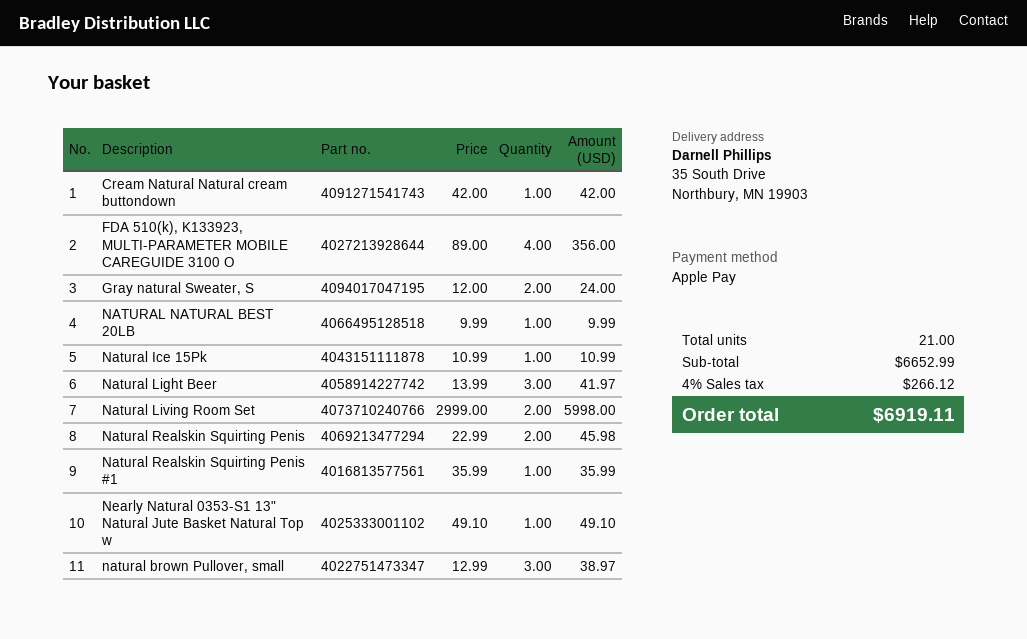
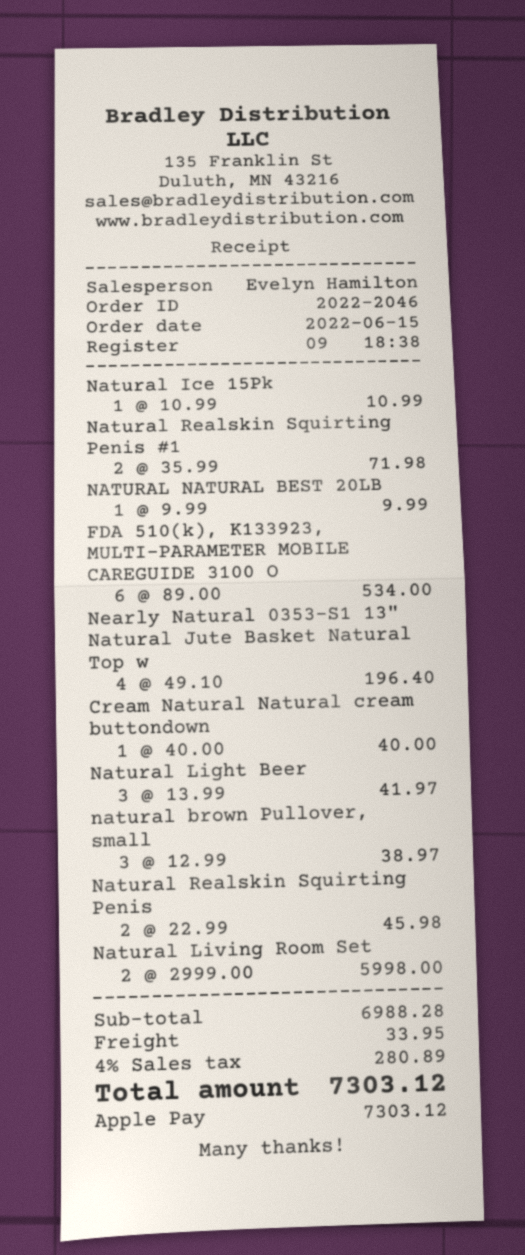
Cream Natural Natural cream buttondown: 1 x 42.00 = 42.00 -> 1 x 40.00 = 40.00
FDA 510(k), K133923, MULTI-PARAMETER MOBILE CAREGUIDE 3100 O: 4 x 89.00 = 356.00 -> 6 x 89.00 = 534.00
Gray natural Sweater, S: 2 x 12.00 = 24.00 -> none
Natural Realskin Squirting Penis #1: 1 x 35.99 = 35.99 -> 2 x 35.99 = 71.98
Nearly Natural 0353-S1 13" Natural Jute Basket Natural Top w: 1 x 49.10 = 49.10 -> 4 x 49.10 = 196.40
subtotal: 6652.99 -> 6988.28
shipping: none -> 33.95
tax: 4% = 266.12 -> 4% = 280.89
total: 6919.11 -> 7303.12

